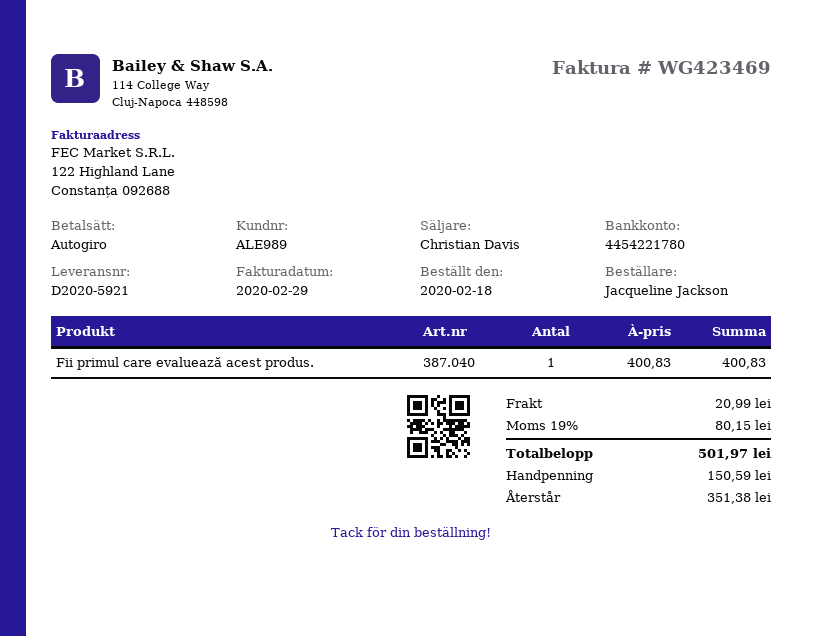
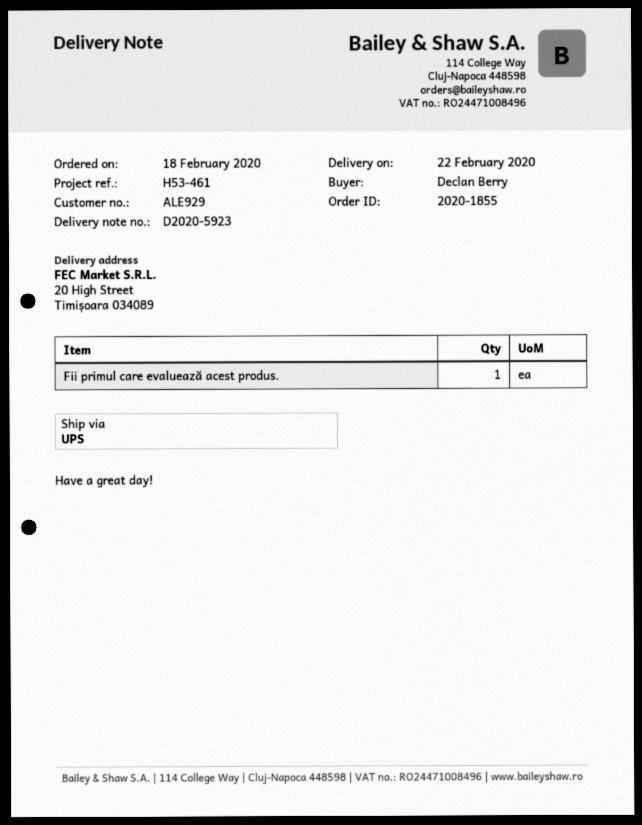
delivery note number: D2020-5921 -> D2020-5923
customer number: ALE989 -> ALE929
ordered by: Jacqueline Jackson -> Declan Berry

